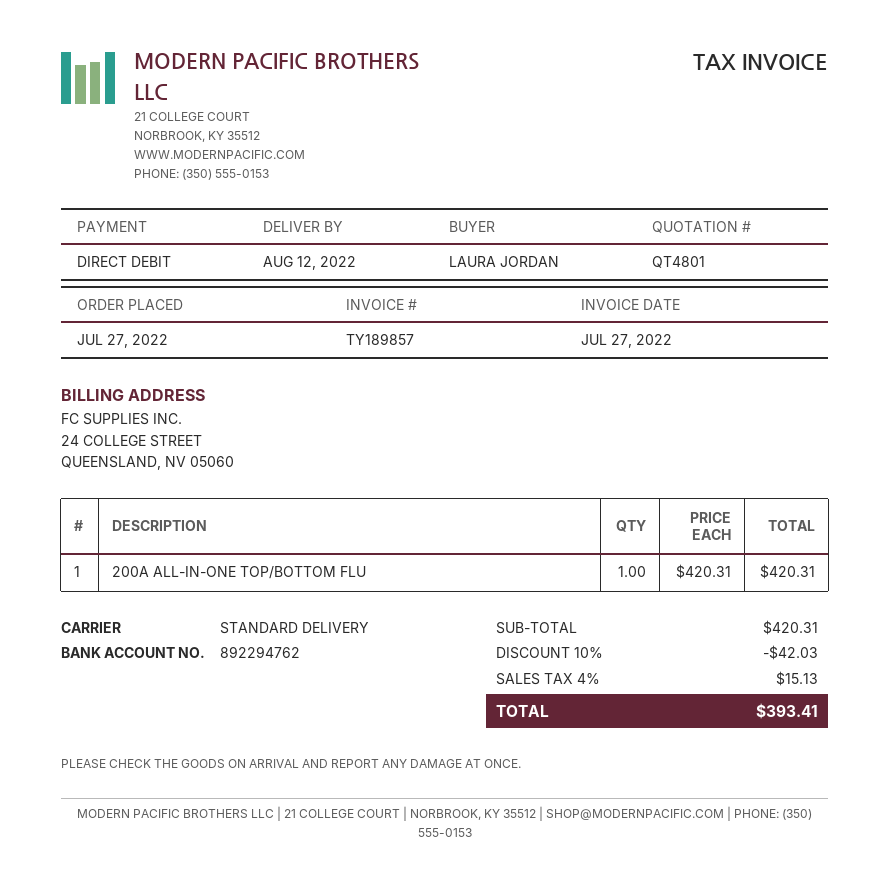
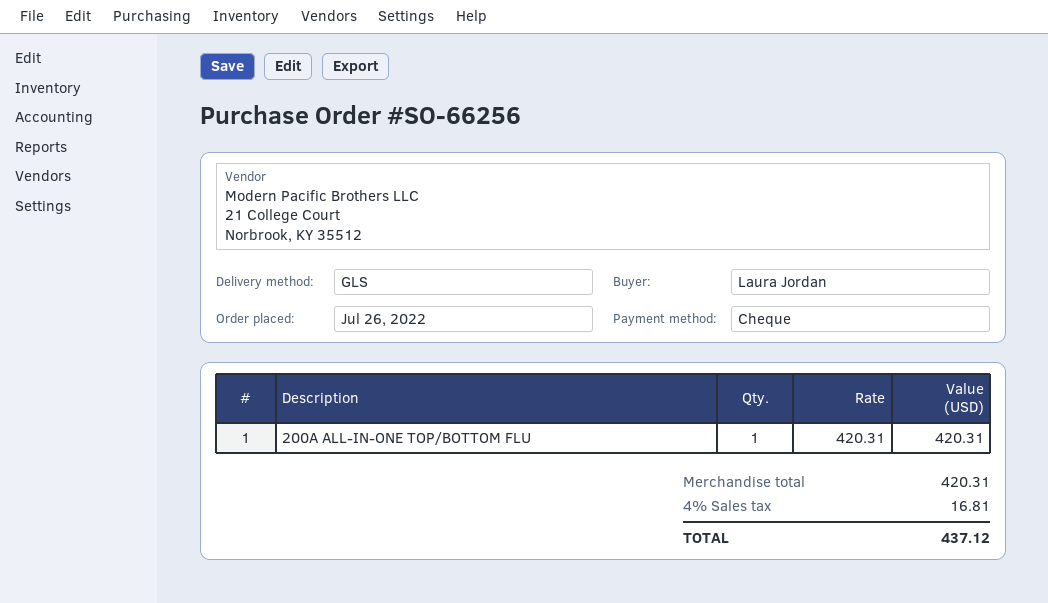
order date: 2022-07-27 -> 2022-07-26
payment method: direct debit -> cheque
shipping method: standard -> GLS
discount: 10% = 42.03 -> none
tax: 4% = 15.13 -> 4% = 16.81
total: 393.41 -> 437.12

